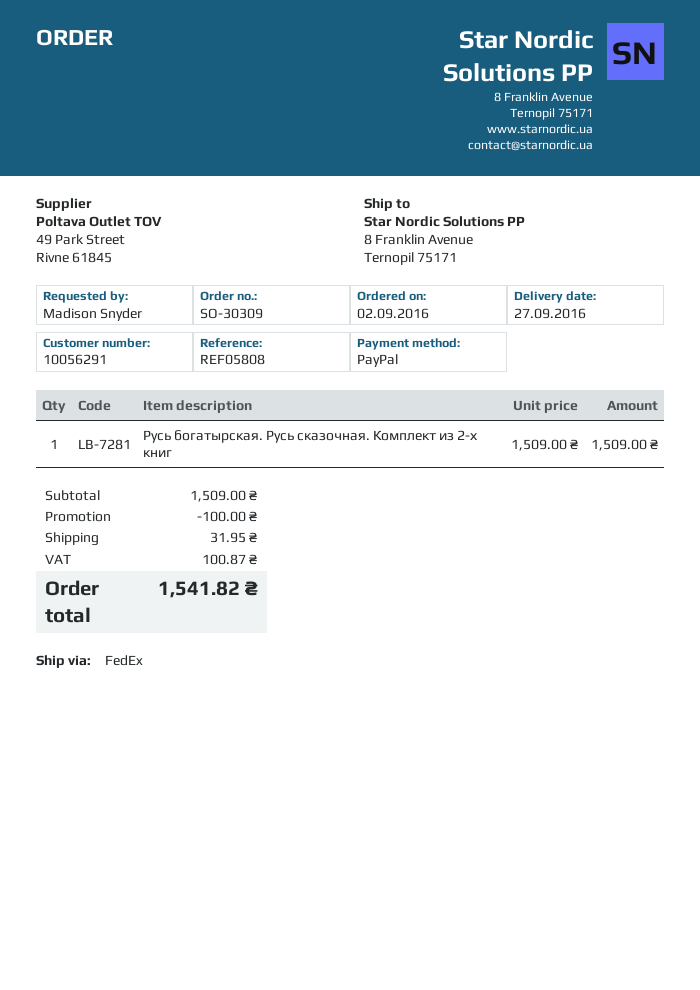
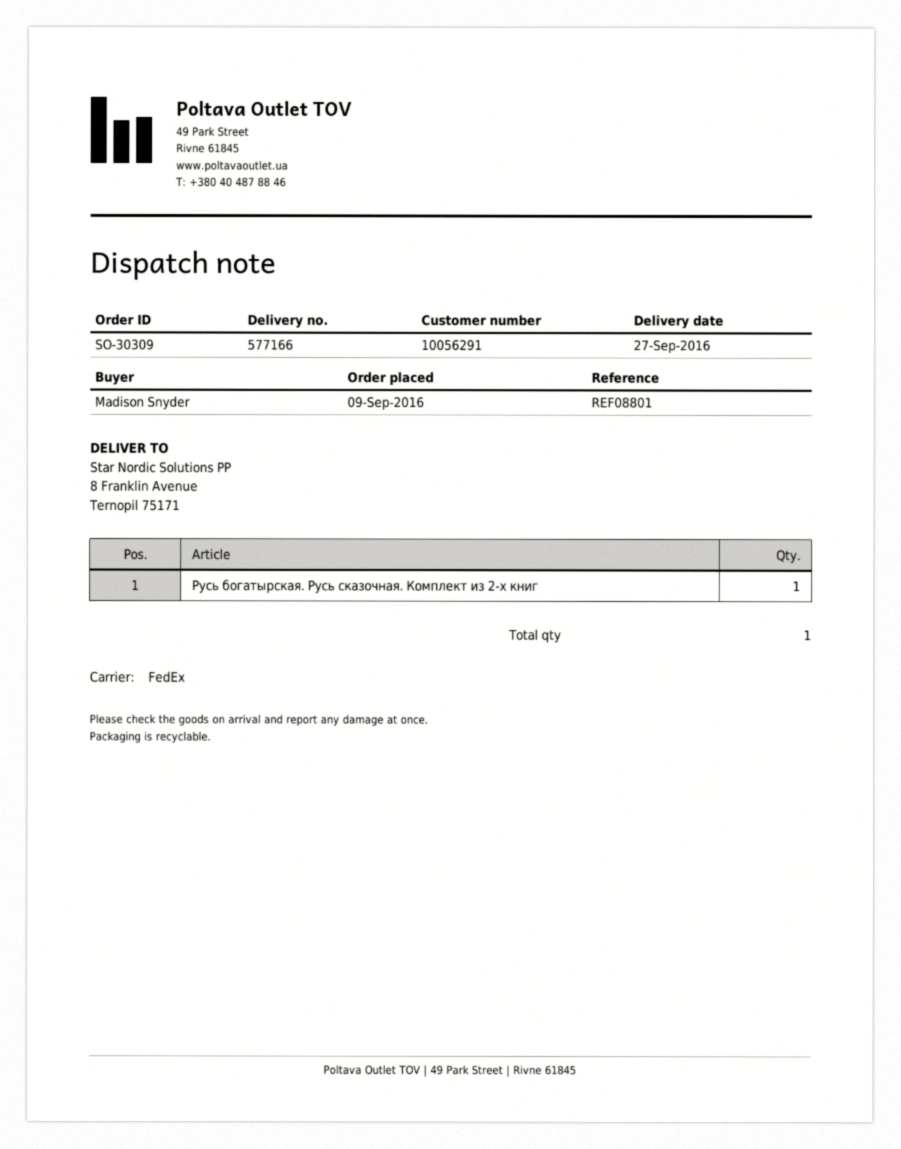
order date: 2016-09-02 -> 2016-09-09
reference: REF05808 -> REF08801

